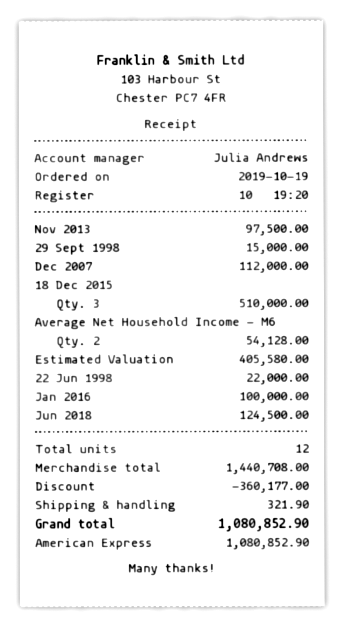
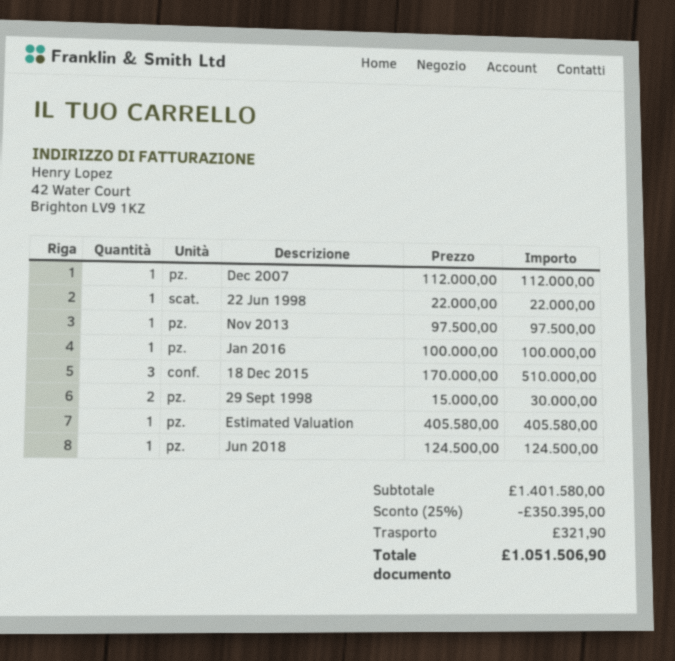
29 Sept 1998: 1 for 15000.00 -> 2 for 30000.00
Average Net Household Income - M6: 2 for 54128.00 -> none
subtotal: 1440708.00 -> 1401580.00
discount: 360177.00 -> 350395.00
total: 1080852.90 -> 1051506.90

